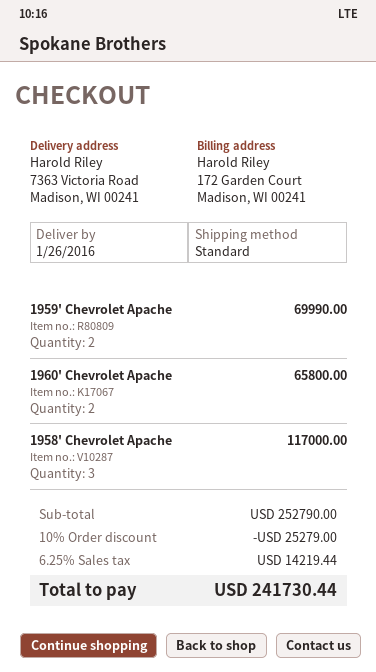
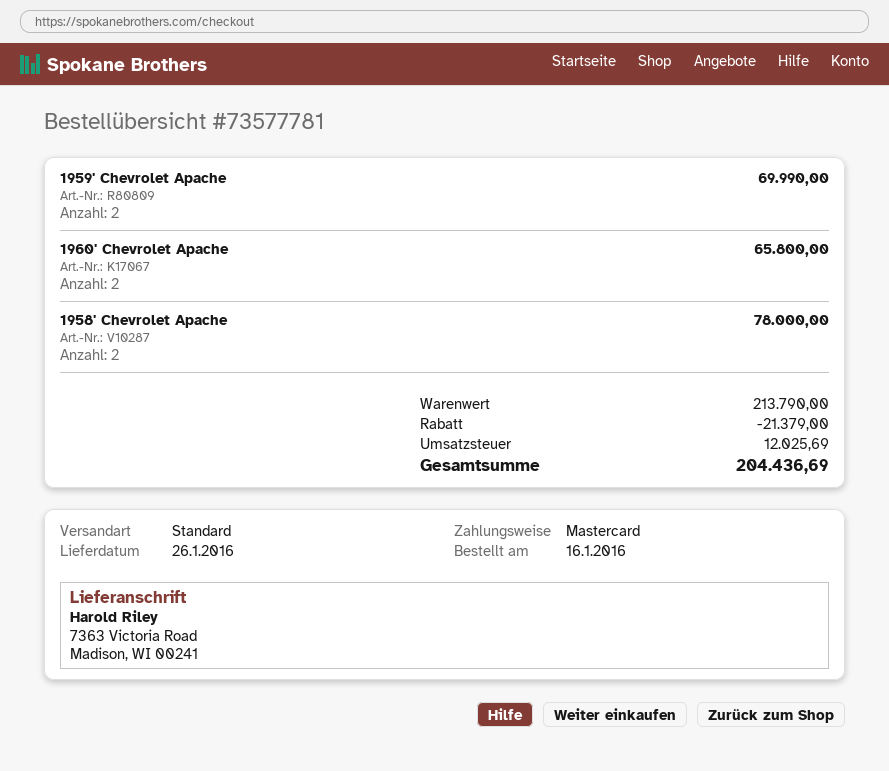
1958' Chevrolet Apache: 3 for 117000.00 -> 2 for 78000.00
subtotal: 252790.00 -> 213790.00
discount: 25279.00 -> 21379.00
tax: 14219.44 -> 12025.69
total: 241730.44 -> 204436.69

